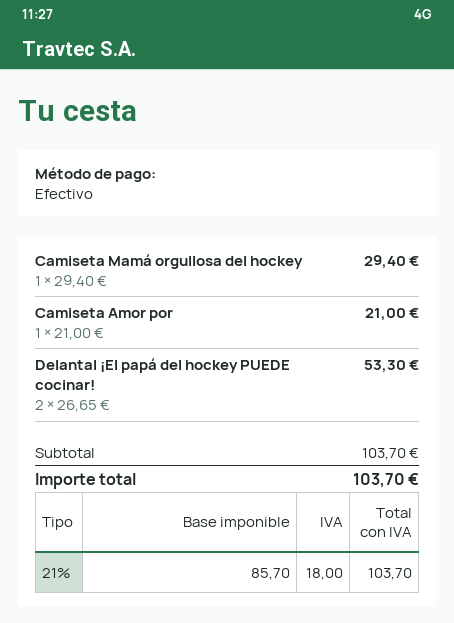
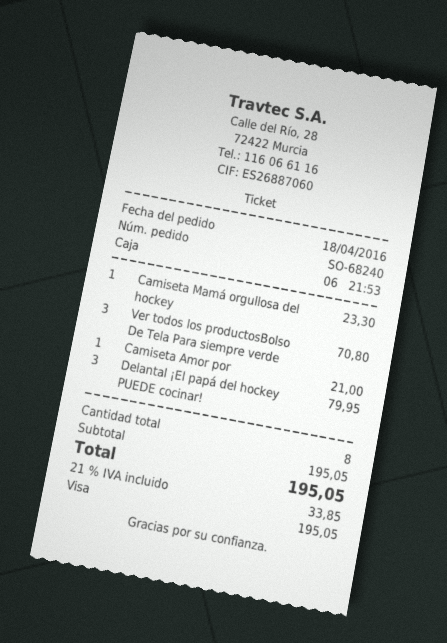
payment method: cash -> Visa
Camiseta Mamá orgullosa del hockey: 1 for 29.40 -> 1 for 23.30
Delantal ¡El papá del hockey PUEDE cocinar!: 2 for 53.30 -> 3 for 79.95
Ver todos los productosBolso De Tela Para siempre verde: none -> 3 for 70.80
subtotal: 103.70 -> 195.05
tax: 21% = 18.00 -> 21% = 33.85
total: 103.70 -> 195.05

